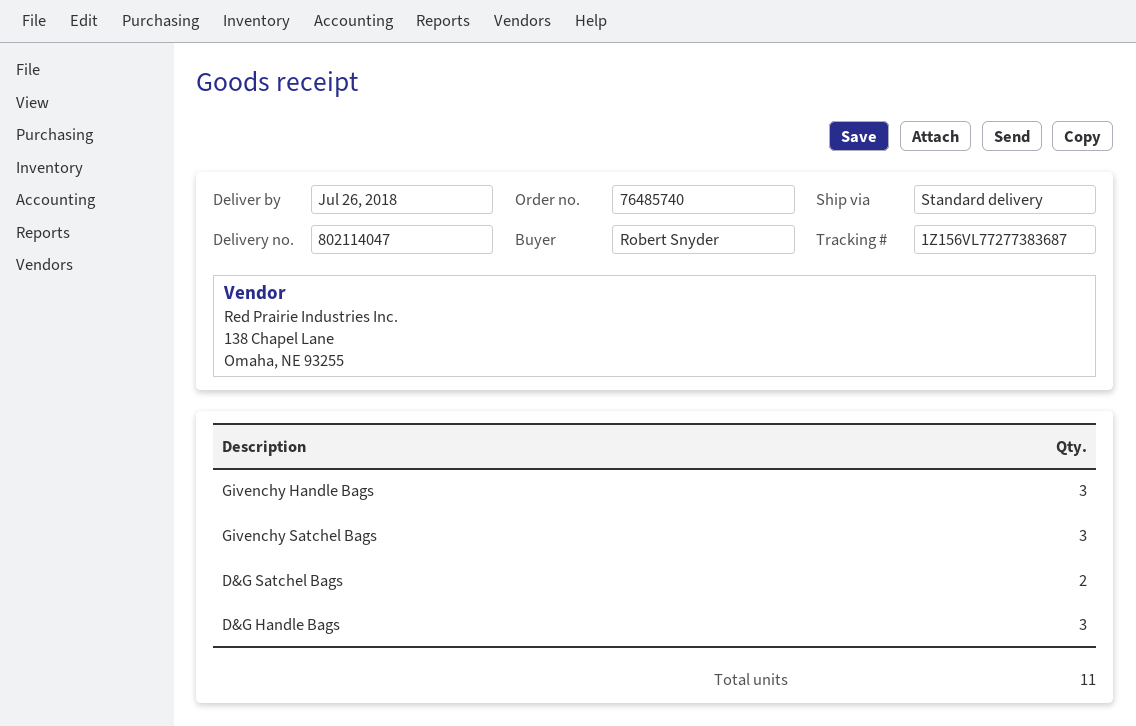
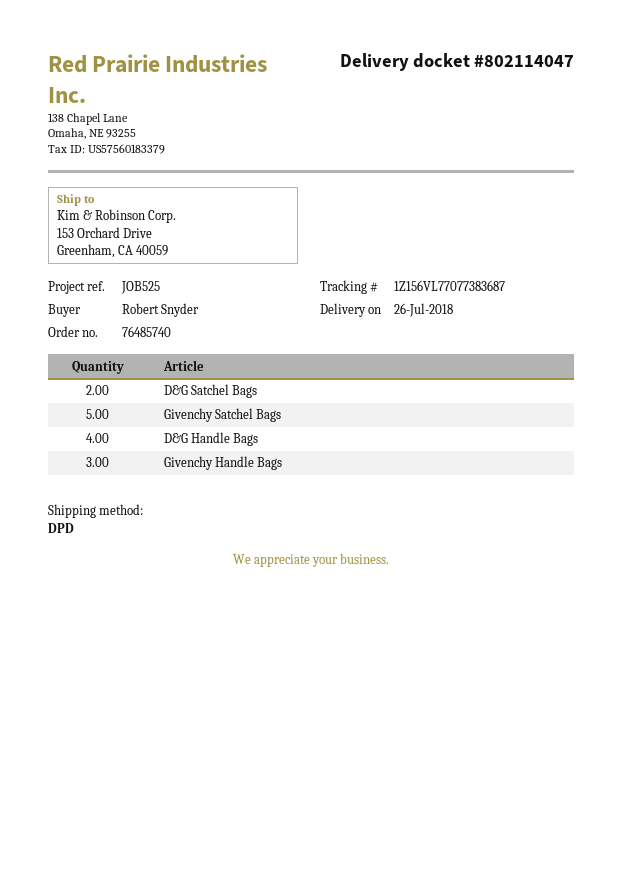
shipping method: standard -> DPD
tracking number: 1Z156VL77277383687 -> 1Z156VL77077383687
Givenchy Satchel Bags: 3 -> 5
D&G Handle Bags: 3 -> 4

